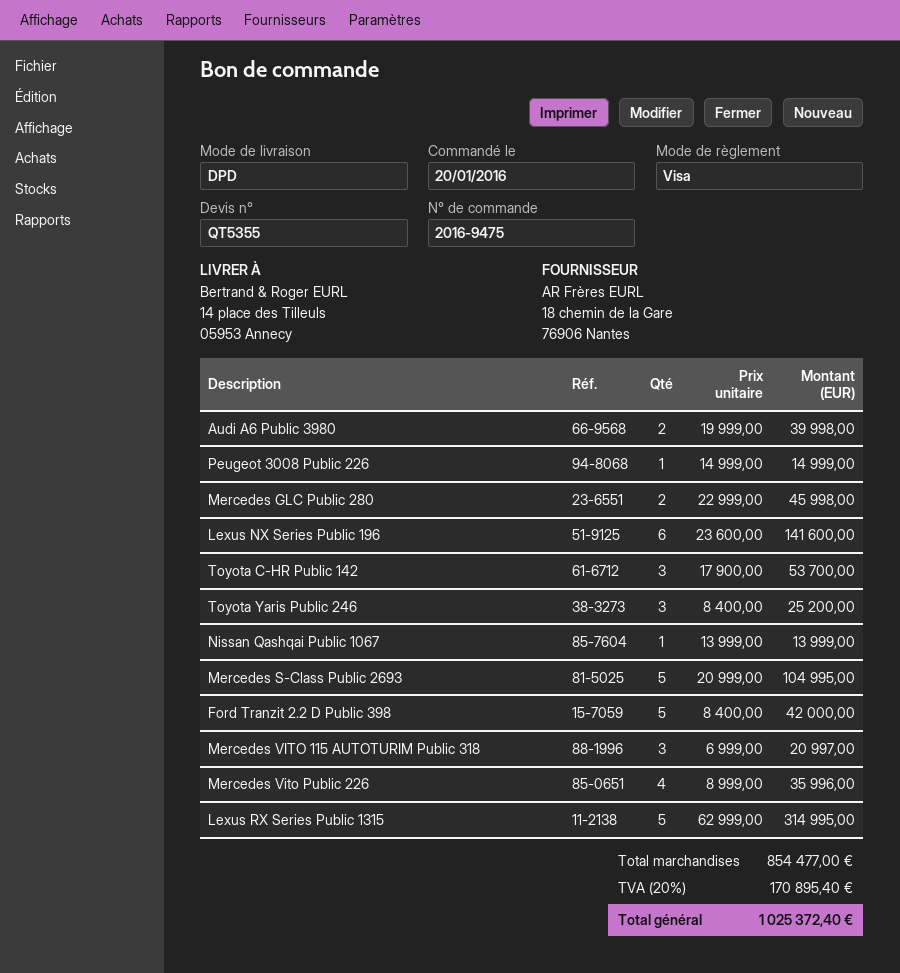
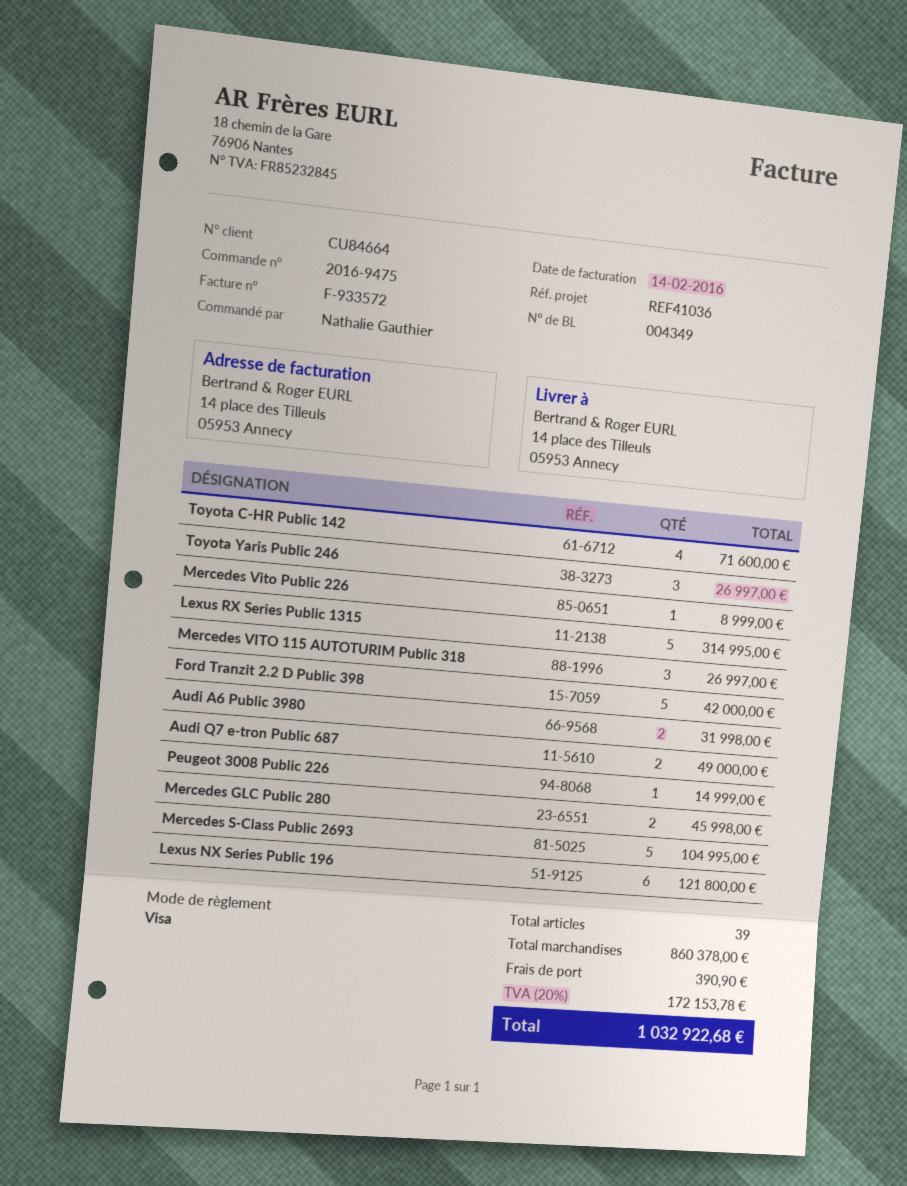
Audi A6 Public 3980: 2 for 39998.00 -> 2 for 31998.00
Lexus NX Series Public 196: 6 for 141600.00 -> 6 for 121800.00
Toyota C-HR Public 142: 3 for 53700.00 -> 4 for 71600.00
Toyota Yaris Public 246: 3 for 25200.00 -> 3 for 26997.00
Nissan Qashqai Public 1067: 1 for 13999.00 -> none
Mercedes VITO 115 AUTOTURIM Public 318: 3 for 20997.00 -> 3 for 26997.00
Mercedes Vito Public 226: 4 for 35996.00 -> 1 for 8999.00
Audi Q7 e-tron Public 687: none -> 2 for 49000.00
subtotal: 854477.00 -> 860378.00
shipping: none -> 390.90
tax: 20% = 170895.40 -> 20% = 172153.78
total: 1025372.40 -> 1032922.68

